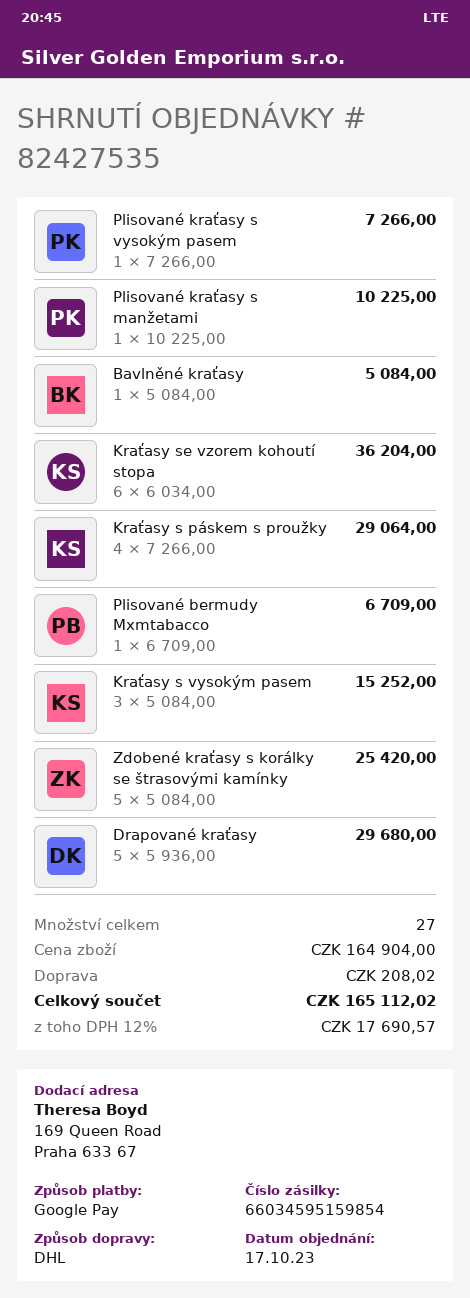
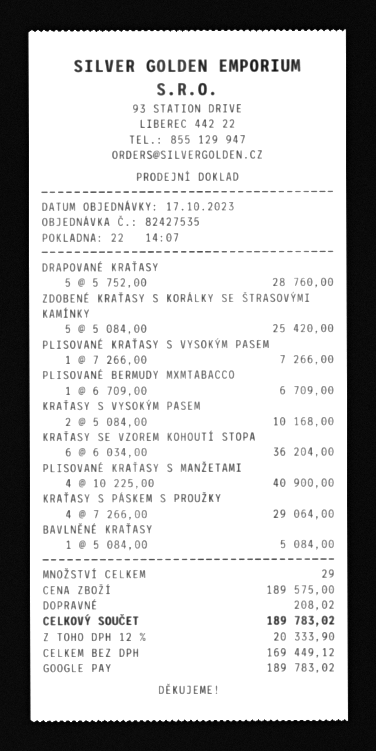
Plisované kraťasy s manžetami: 1 x 10225.00 = 10225.00 -> 4 x 10225.00 = 40900.00
Kraťasy s vysokým pasem: 3 x 5084.00 = 15252.00 -> 2 x 5084.00 = 10168.00
Drapované kraťasy: 5 x 5936.00 = 29680.00 -> 5 x 5752.00 = 28760.00
total quantity: 27 -> 29
subtotal: 164904.00 -> 189575.00
tax: 12% = 17690.57 -> 12% = 20333.90
total: 165112.02 -> 189783.02

